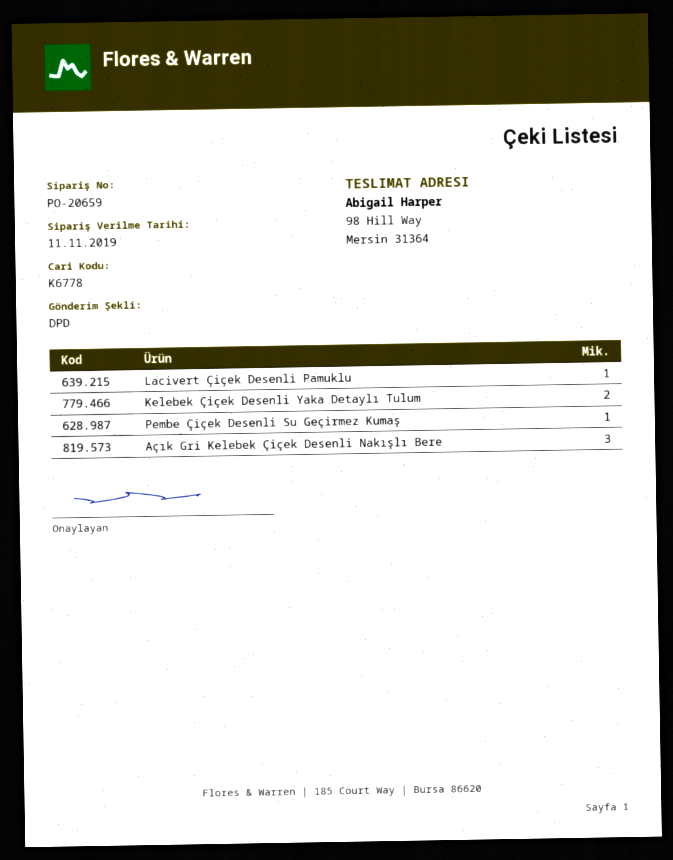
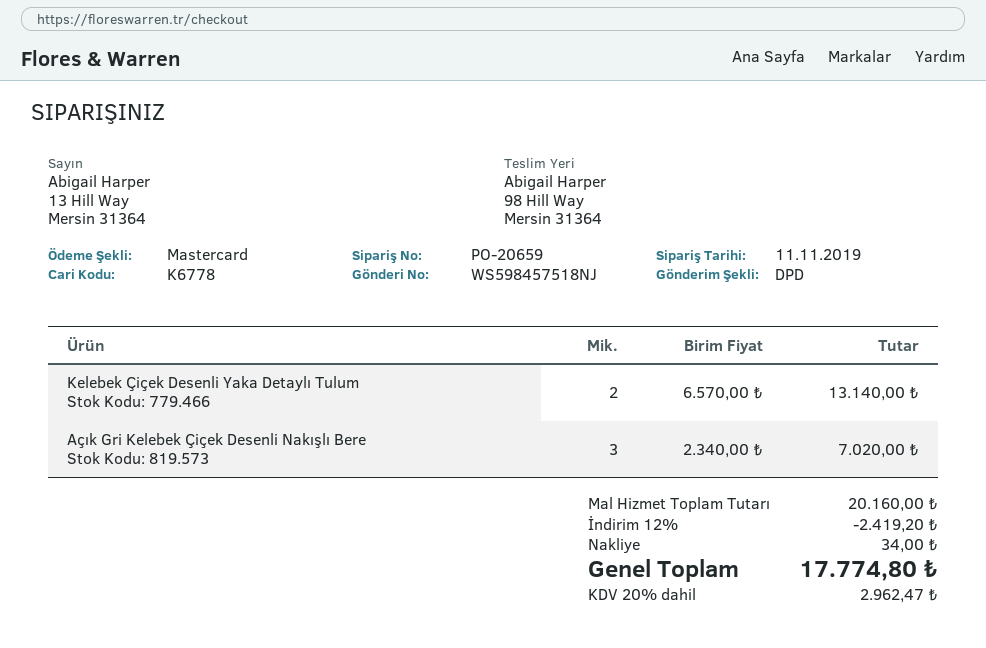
Lacivert Çiçek Desenli Pamuklu: 1 -> none
Pembe Çiçek Desenli Su Geçirmez Kumaş: 1 -> none

